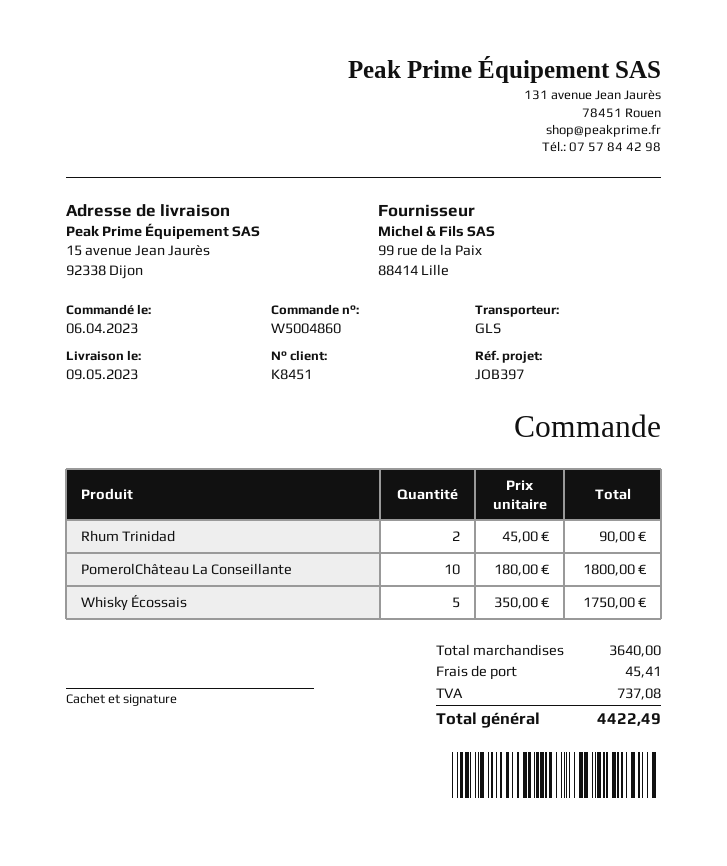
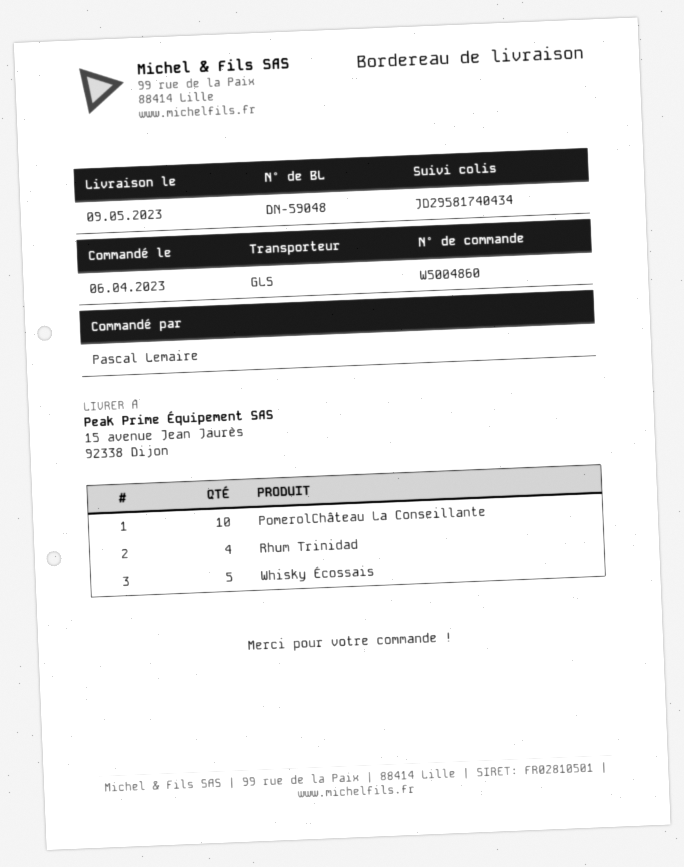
Rhum Trinidad: 2 -> 4

